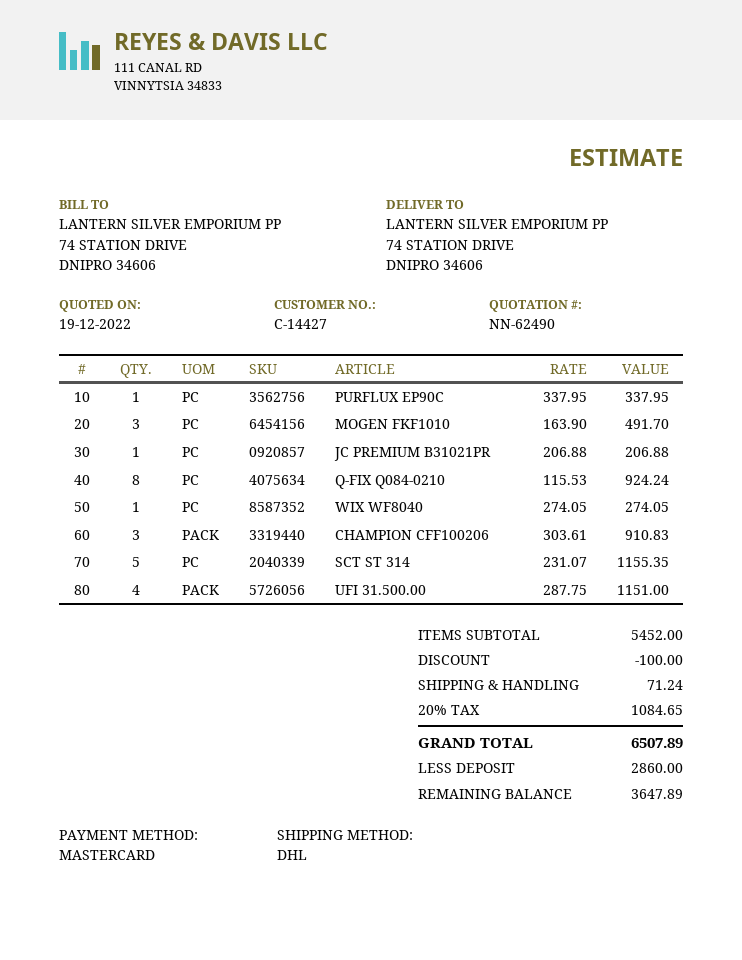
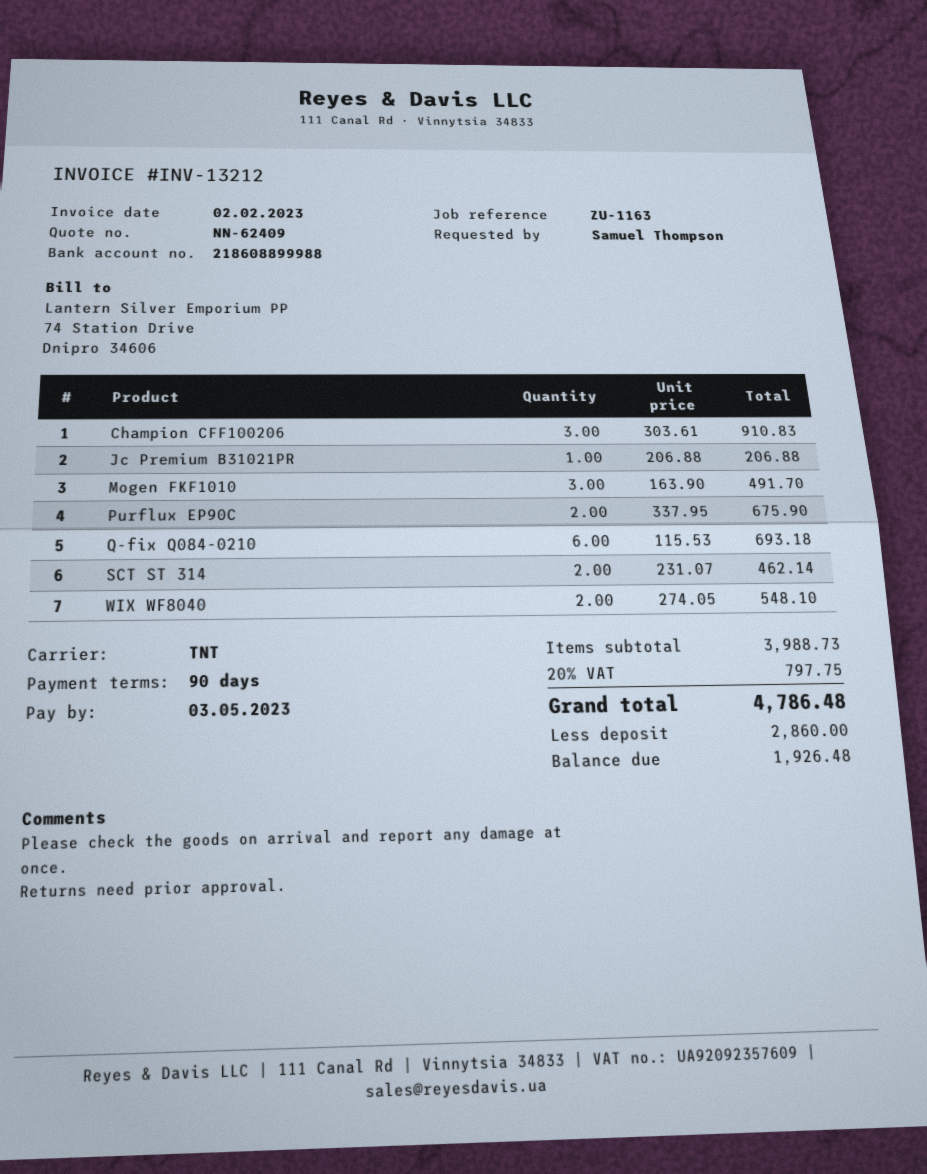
quote number: NN-62490 -> NN-62409
shipping method: DHL -> TNT
PURFLUX EP90C: 1 x 337.95 = 337.95 -> 2 x 337.95 = 675.90
Q-FIX Q084-0210: 8 x 115.53 = 924.24 -> 6 x 115.53 = 693.18
WIX WF8040: 1 x 274.05 = 274.05 -> 2 x 274.05 = 548.10
SCT ST 314: 5 x 231.07 = 1155.35 -> 2 x 231.07 = 462.14
UFI 31.500.00: 4 x 287.75 = 1151.00 -> none
subtotal: 5452.00 -> 3988.73
discount: 100.00 -> none
shipping: 71.24 -> none
tax: 20% = 1084.65 -> 20% = 797.75
total: 6507.89 -> 4786.48
balance: 3647.89 -> 1926.48

